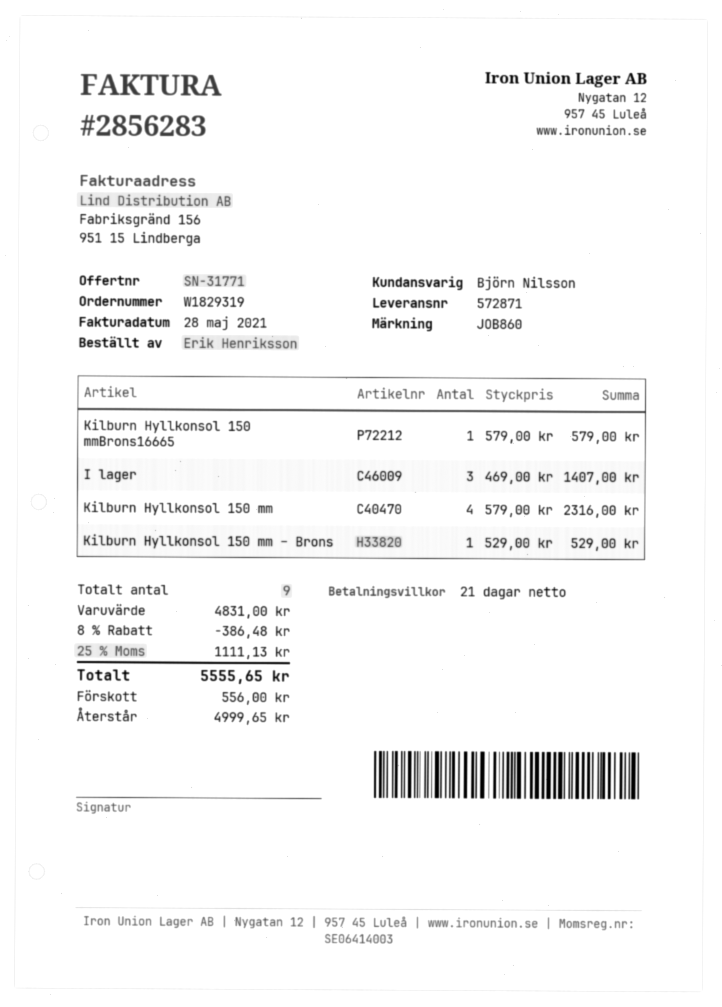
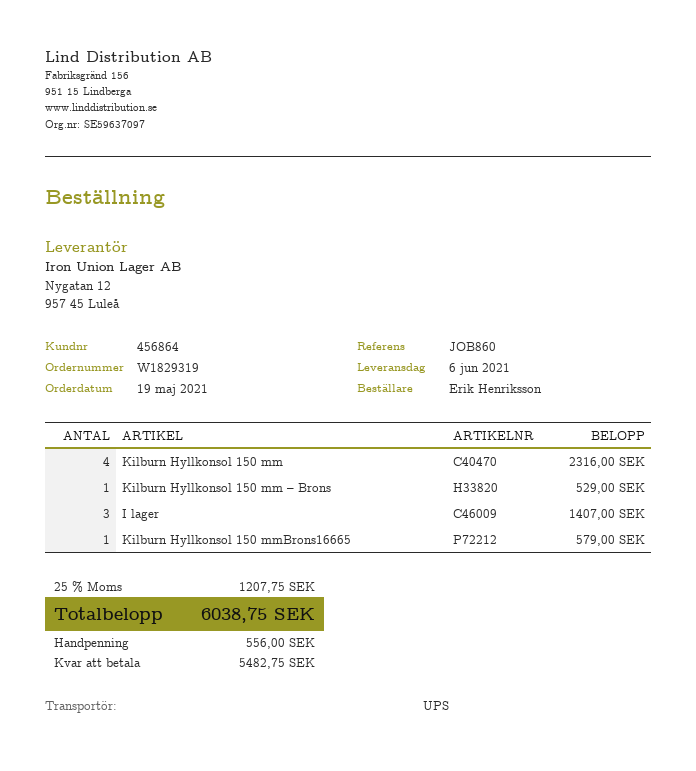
discount: 8% = 386.48 -> none
tax: 25% = 1111.13 -> 25% = 1207.75
total: 5555.65 -> 6038.75
balance: 4999.65 -> 5482.75

